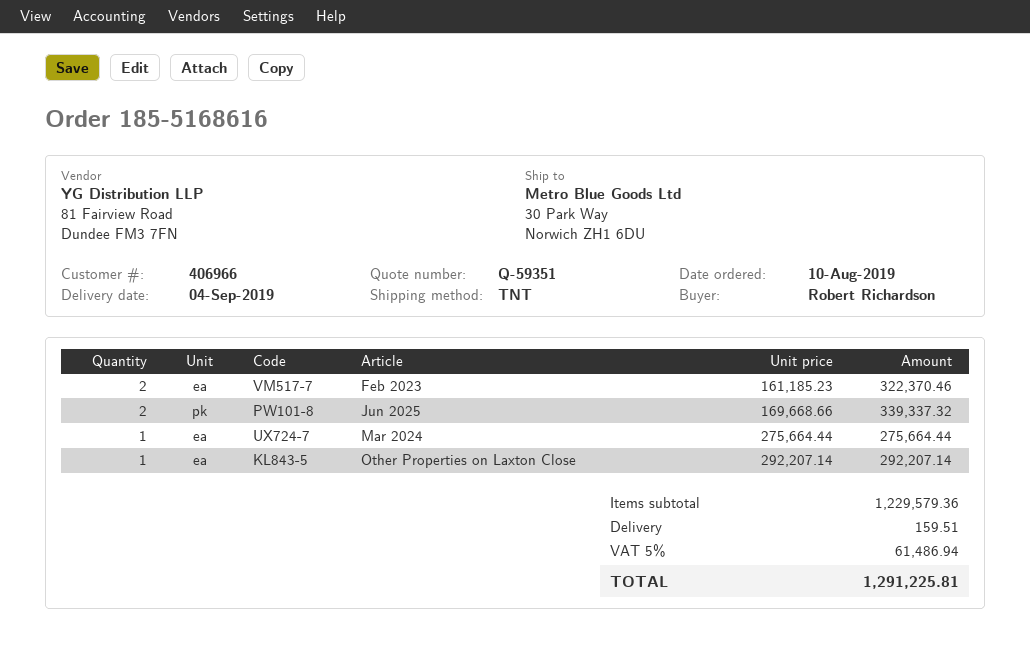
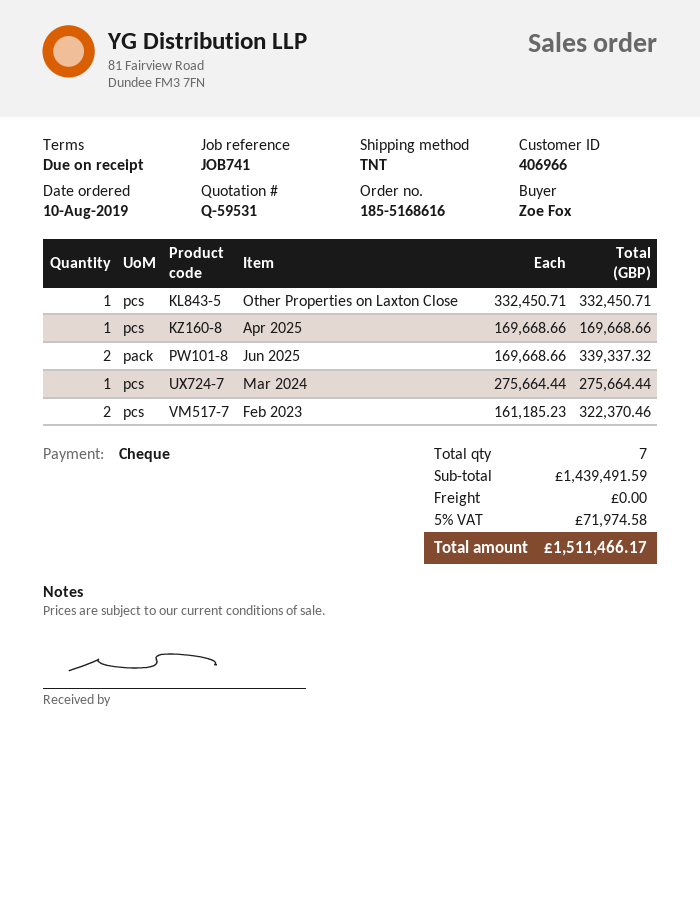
quote number: Q-59351 -> Q-59531
ordered by: Robert Richardson -> Zoe Fox
Other Properties on Laxton Close: 1 x 292207.14 = 292207.14 -> 1 x 332450.71 = 332450.71
Apr 2025: none -> 1 x 169668.66 = 169668.66
subtotal: 1229579.36 -> 1439491.59
shipping: 159.51 -> 0.00
tax: 5% = 61486.94 -> 5% = 71974.58
total: 1291225.81 -> 1511466.17

